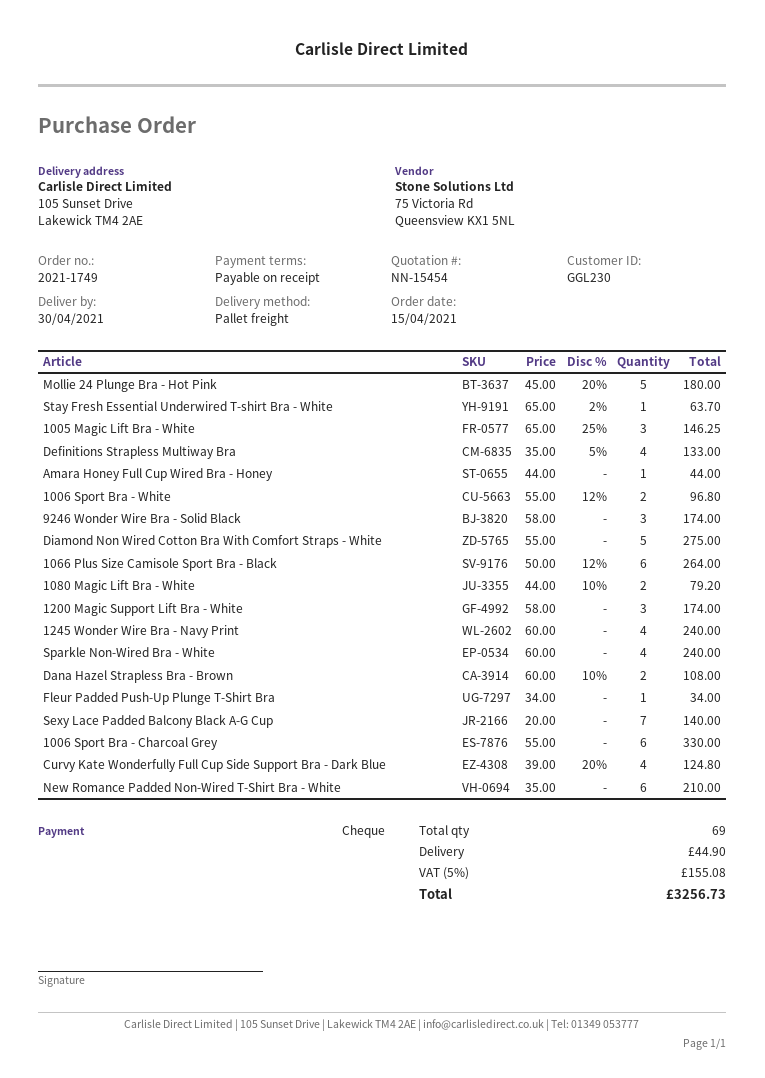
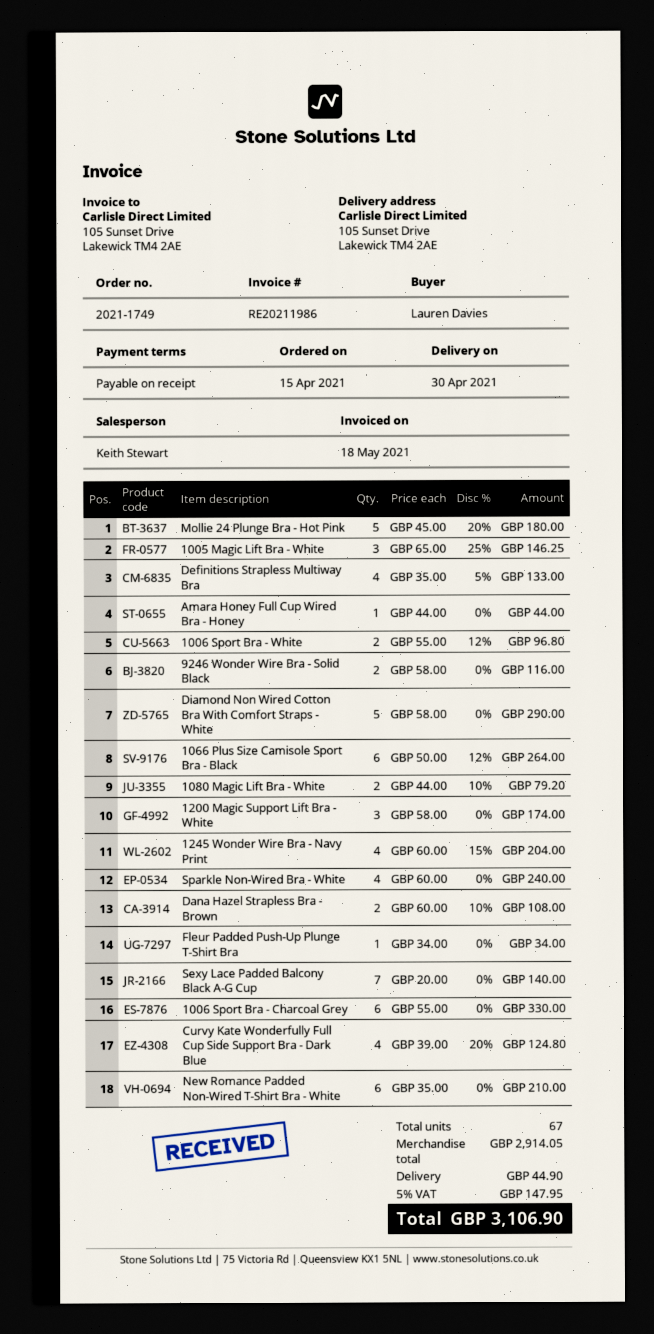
Stay Fresh Essential Underwired T-shirt Bra - White: 1 x 65.00 - 2% = 63.70 -> none
9246 Wonder Wire Bra - Solid Black: 3 x 58.00 = 174.00 -> 2 x 58.00 = 116.00
Diamond Non Wired Cotton Bra With Comfort Straps - White: 5 x 55.00 = 275.00 -> 5 x 58.00 = 290.00
1245 Wonder Wire Bra - Navy Print: 4 x 60.00 = 240.00 -> 4 x 60.00 - 15% = 204.00
total quantity: 69 -> 67
tax: 5% = 155.08 -> 5% = 147.95
total: 3256.73 -> 3106.90

